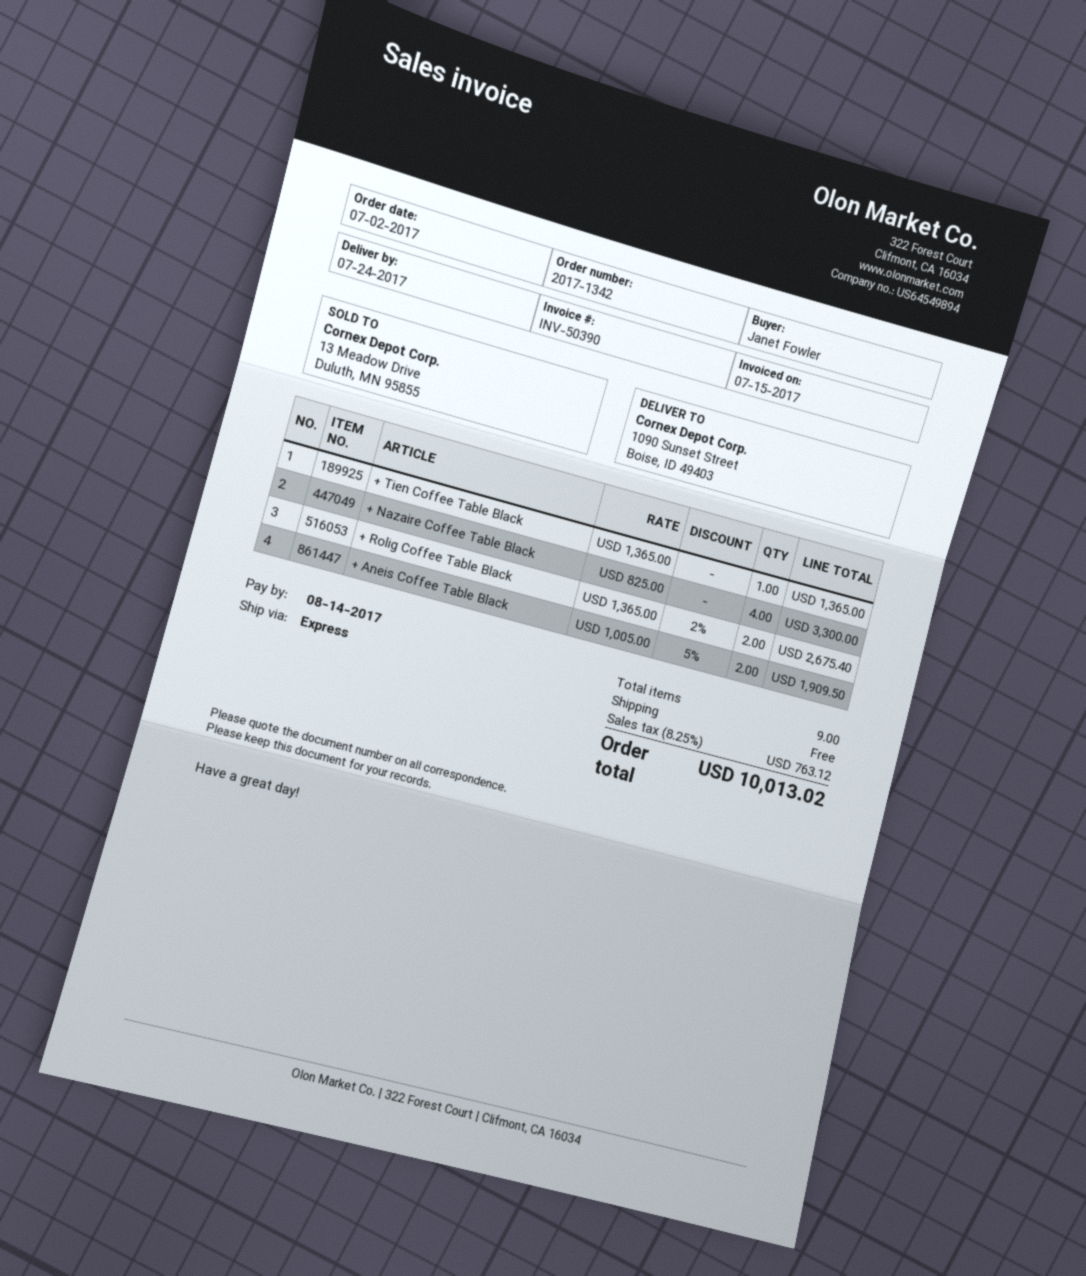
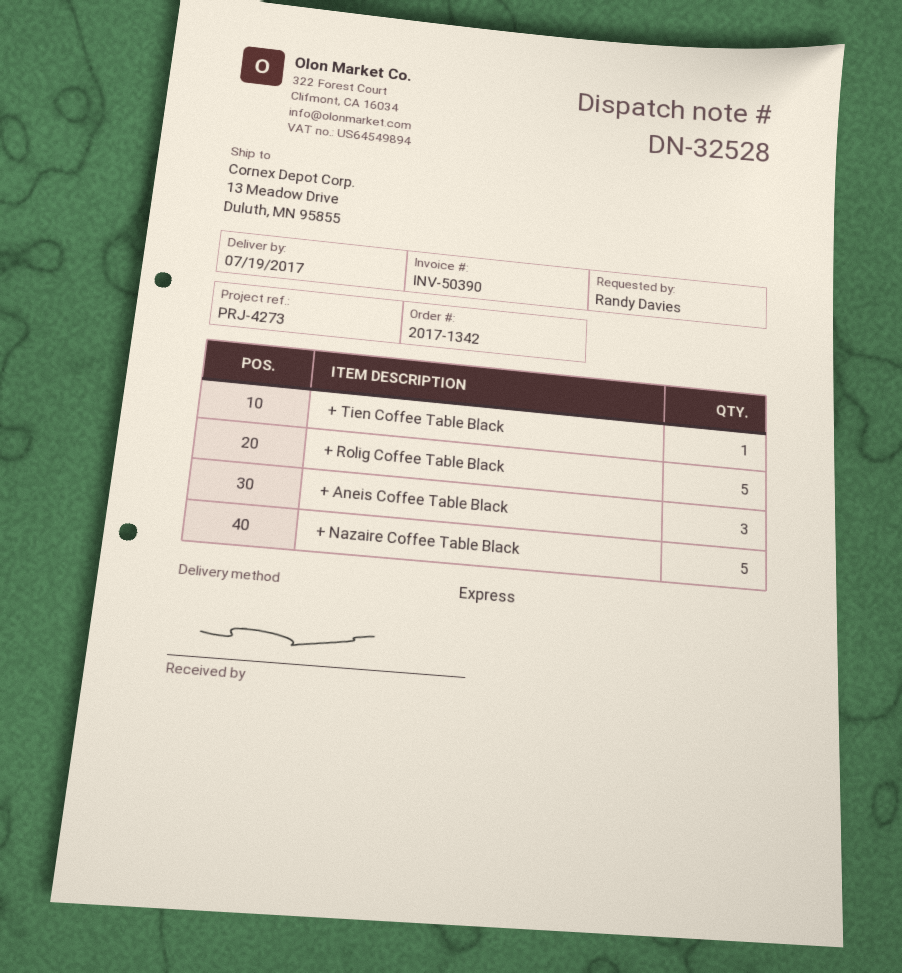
delivery date: 2017-07-24 -> 2017-07-19
ordered by: Janet Fowler -> Randy Davies
ship to: 1090 Sunset Street, Boise, ID 49403 -> 13 Meadow Drive, Duluth, MN 95855
+ Nazaire Coffee Table Black: 4 -> 5
+ Rolig Coffee Table Black: 2 -> 5
+ Aneis Coffee Table Black: 2 -> 3

